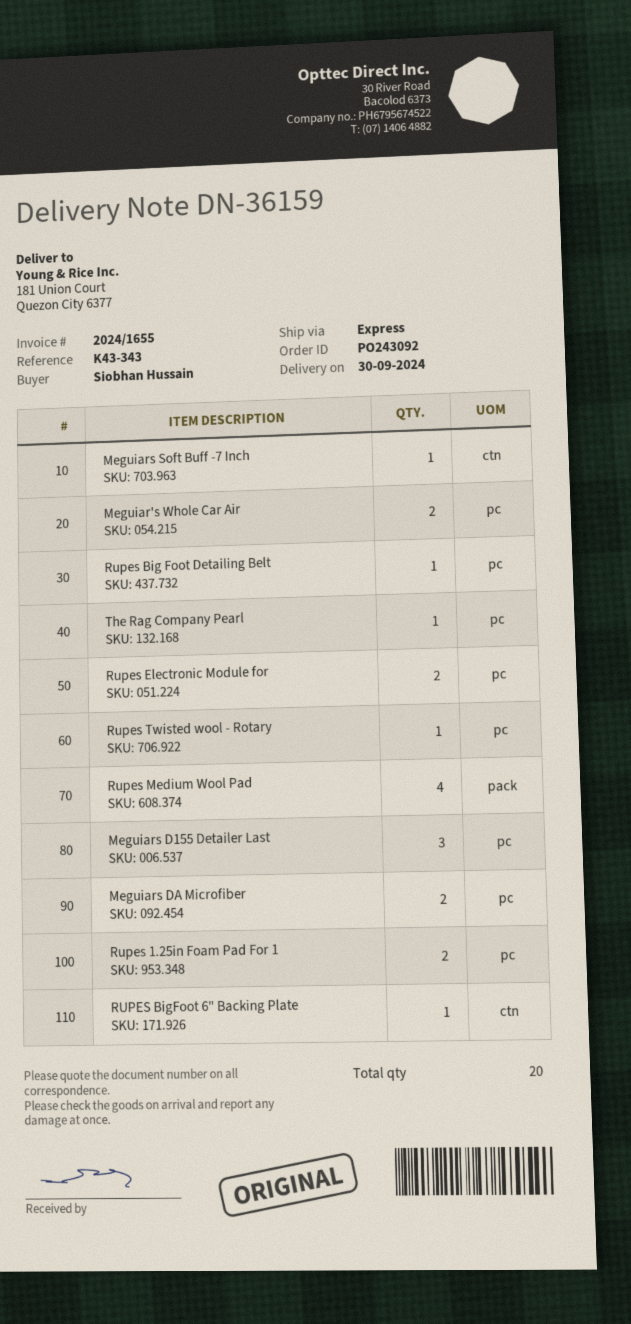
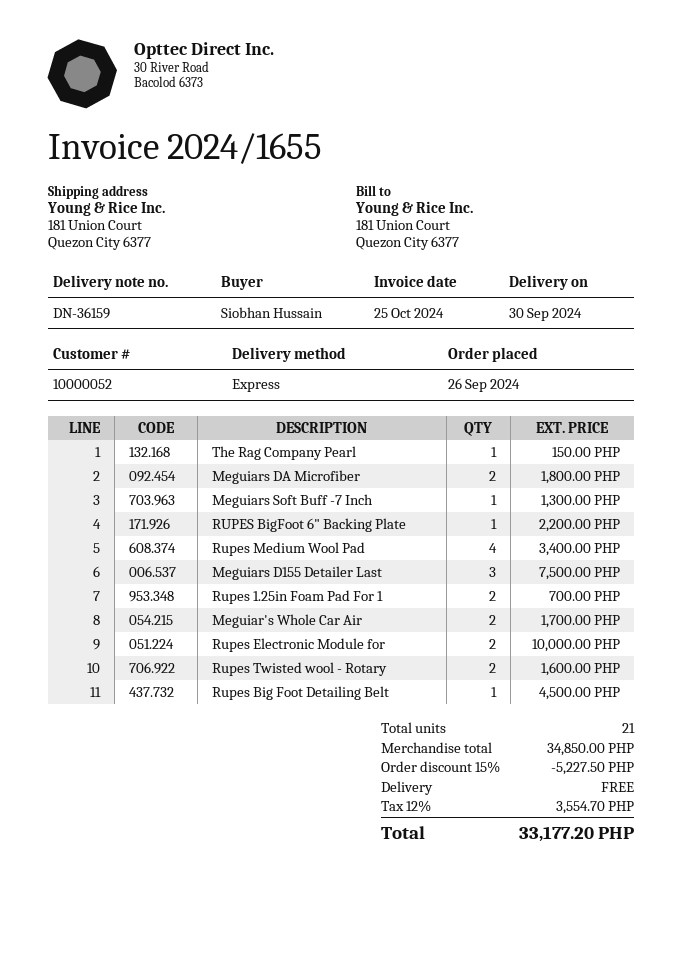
Rupes Twisted wool - Rotary: 1 -> 2
total quantity: 20 -> 21

